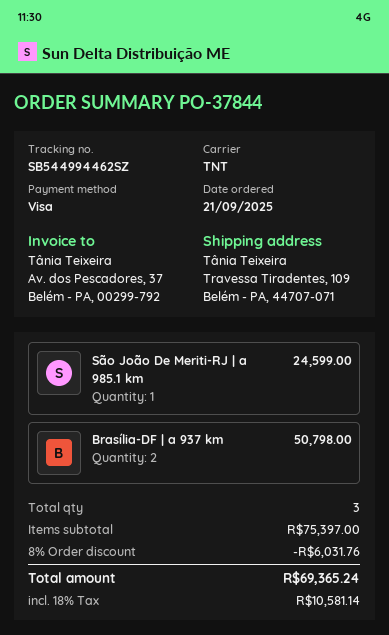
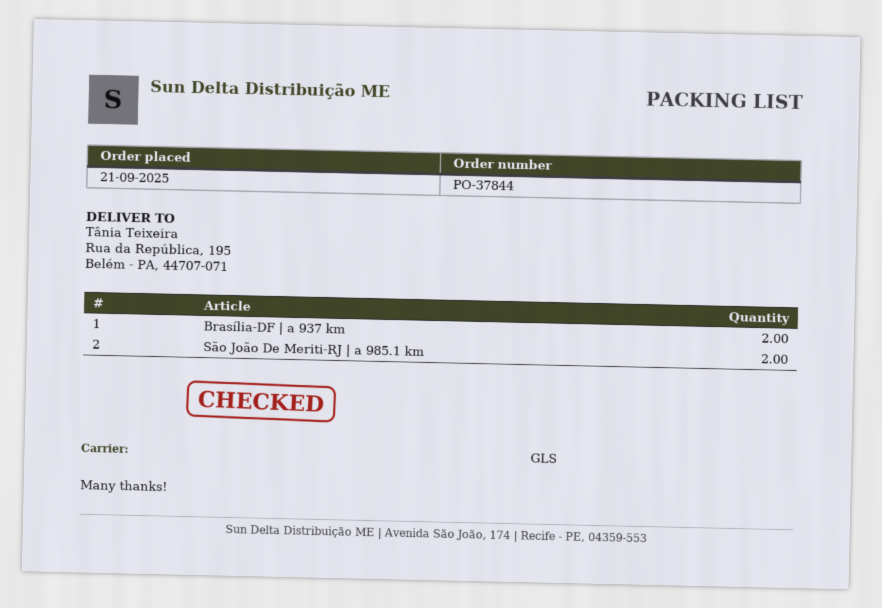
shipping method: TNT -> GLS
ship to: Travessa Tiradentes, 109, Belém - PA, 44707-071 -> Rua da República, 195, Belém - PA, 44707-071
São João De Meriti-RJ | a 985.1 km: 1 -> 2

